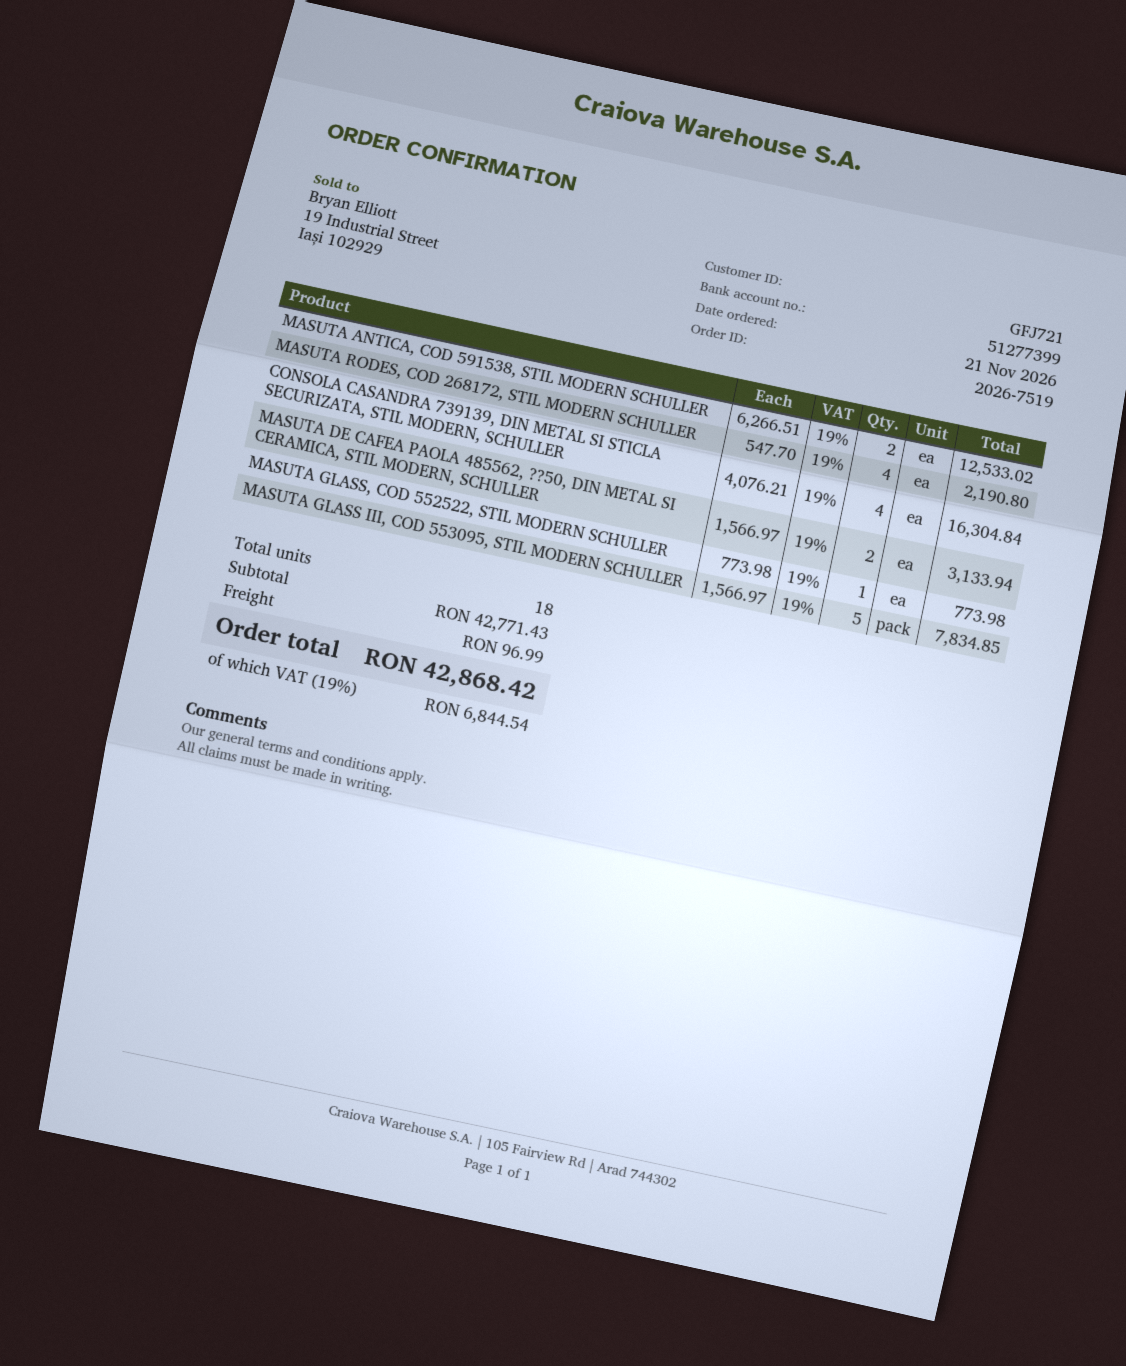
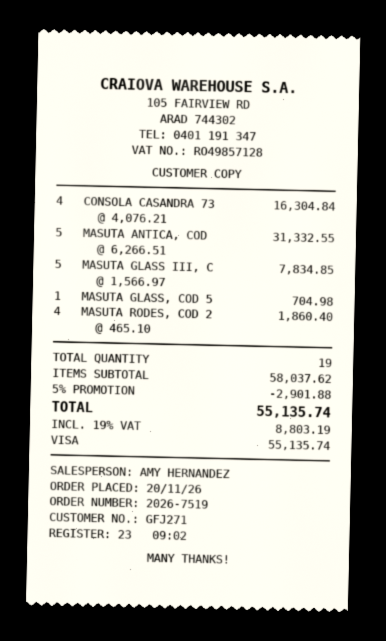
order date: 2026-11-21 -> 2026-11-20
customer number: GFJ721 -> GFJ271
MASUTA ANTICA, COD 591538, STIL MODERN SCHULLER: 2 x 6266.51 = 12533.02 -> 5 x 6266.51 = 31332.55
MASUTA RODES, COD 268172, STIL MODERN SCHULLER: 4 x 547.70 = 2190.80 -> 4 x 465.10 = 1860.40
MASUTA DE CAFEA PAOLA 485562, ??50, DIN METAL SI CERAMICA, STIL MODERN, SCHULLER: 2 x 1566.97 = 3133.94 -> none
MASUTA GLASS, COD 552522, STIL MODERN SCHULLER: 1 x 773.98 = 773.98 -> 1 x 704.98 = 704.98
total quantity: 18 -> 19
subtotal: 42771.43 -> 58037.62
discount: none -> 5% = 2901.88
shipping: 96.99 -> none
tax: 19% = 6844.54 -> 19% = 8803.19
total: 42868.42 -> 55135.74

